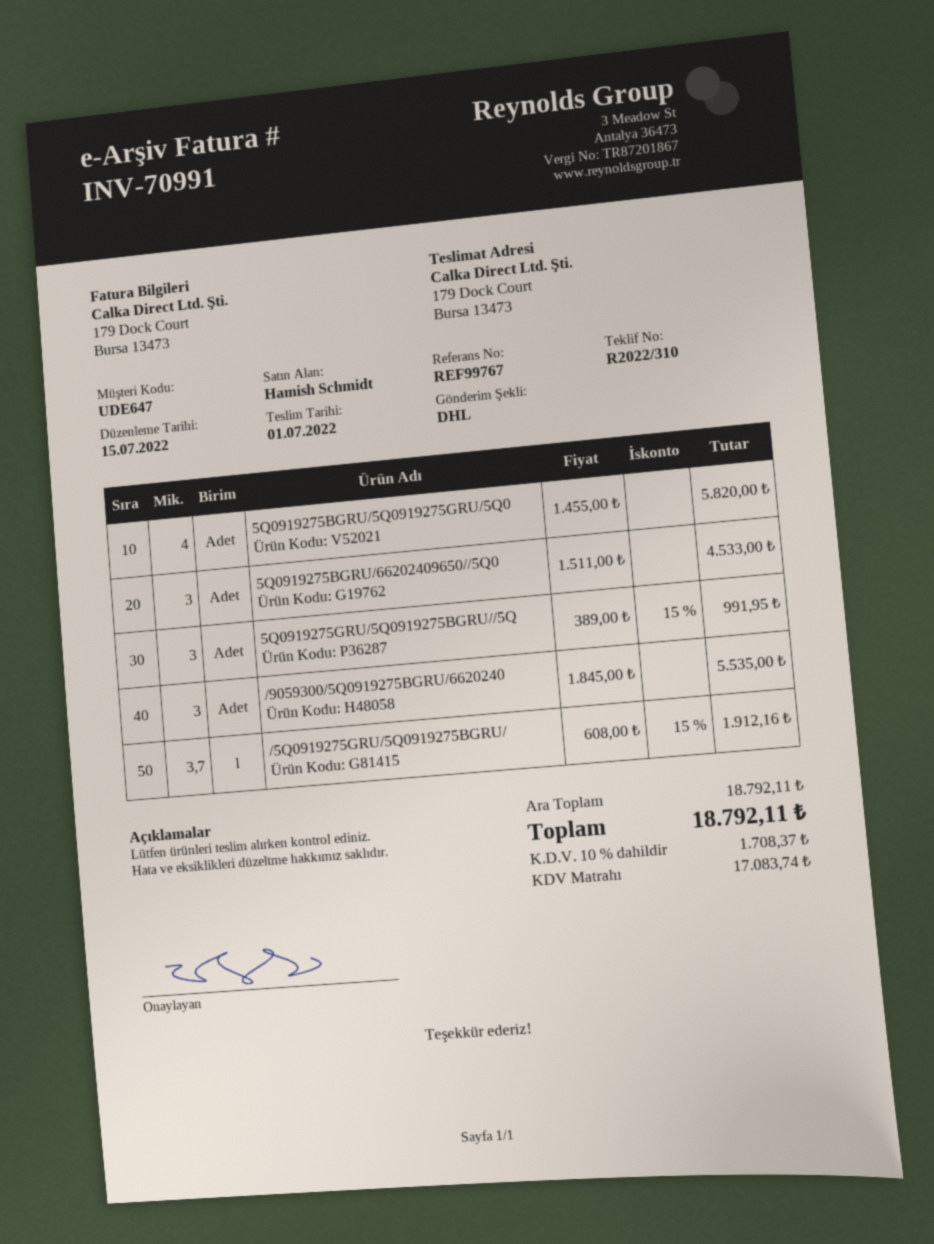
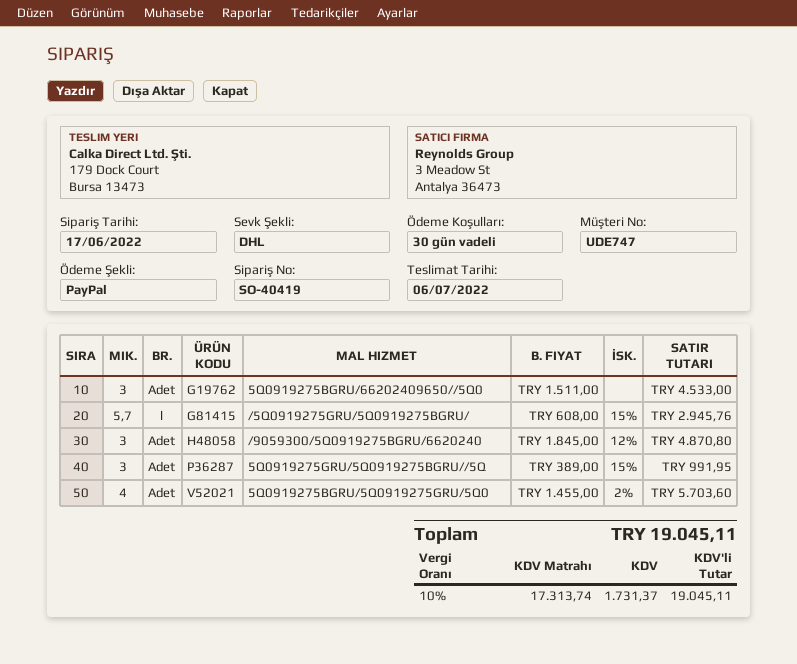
delivery date: 2022-07-01 -> 2022-07-06
customer number: UDE647 -> UDE747
5Q0919275BGRU/5Q0919275GRU/5Q0: 4 x 1455.00 = 5820.00 -> 4 x 1455.00 - 2% = 5703.60
/9059300/5Q0919275BGRU/6620240: 3 x 1845.00 = 5535.00 -> 3 x 1845.00 - 12% = 4870.80
/5Q0919275GRU/5Q0919275BGRU/: 3.7 x 608.00 - 15% = 1912.16 -> 5.7 x 608.00 - 15% = 2945.76
net: 17083.74 -> 17313.74
tax: 10% = 1708.37 -> 10% = 1731.37
total: 18792.11 -> 19045.11

